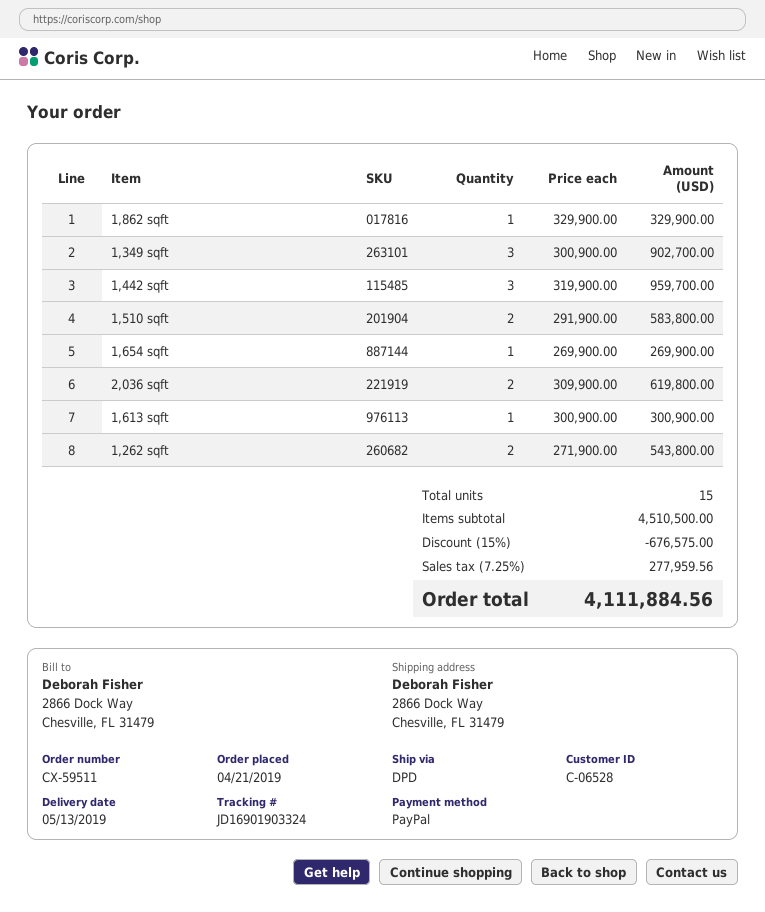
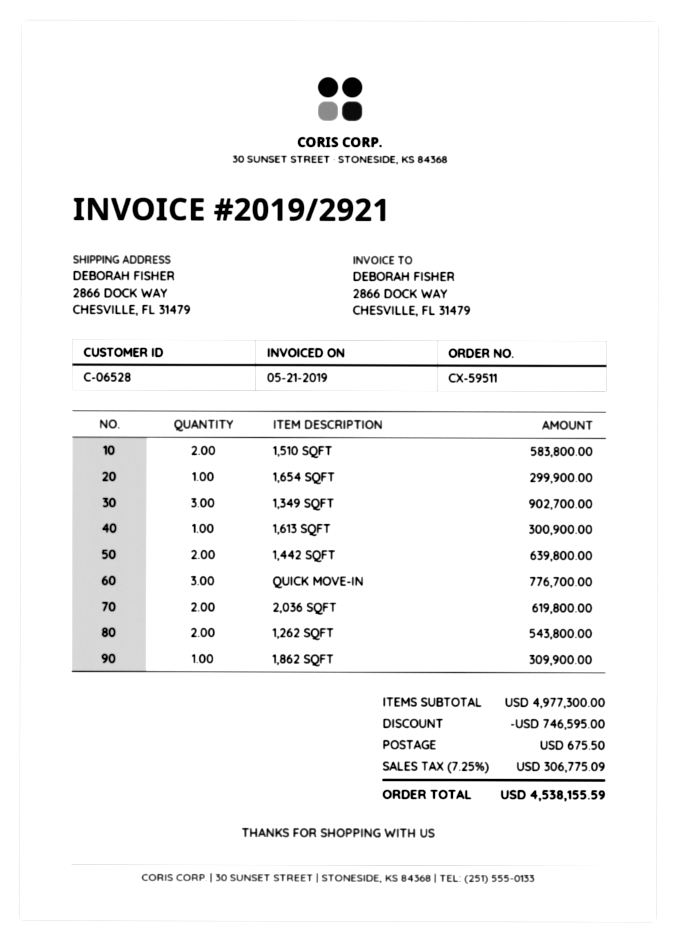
1,862 sqft: 1 for 329900.00 -> 1 for 309900.00
1,442 sqft: 3 for 959700.00 -> 2 for 639800.00
1,654 sqft: 1 for 269900.00 -> 1 for 299900.00
QUICK MOVE-IN: none -> 3 for 776700.00
subtotal: 4510500.00 -> 4977300.00
discount: 676575.00 -> 746595.00
shipping: none -> 675.50
tax: 7.25% = 277959.56 -> 7.25% = 306775.09
total: 4111884.56 -> 4538155.59

